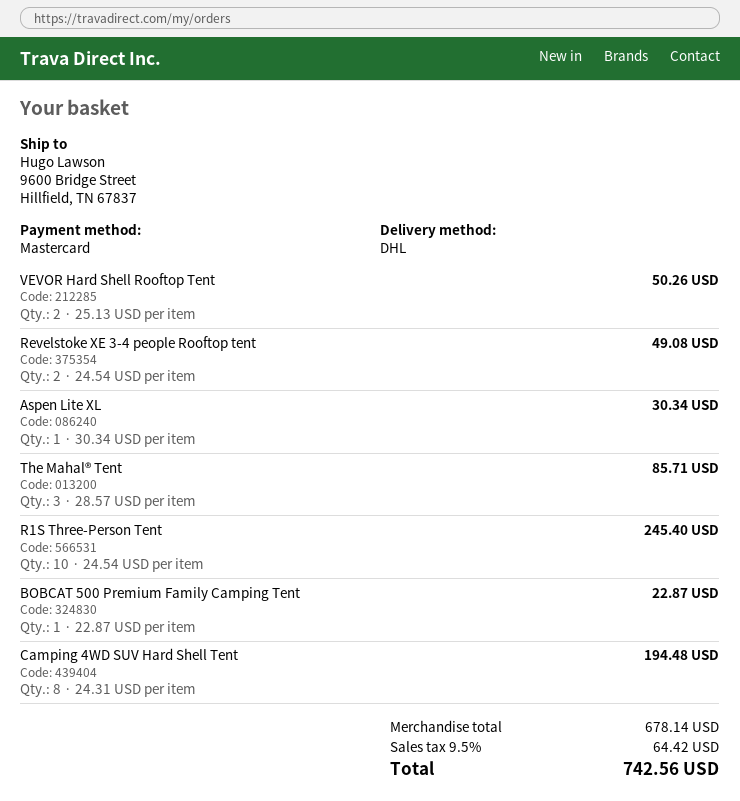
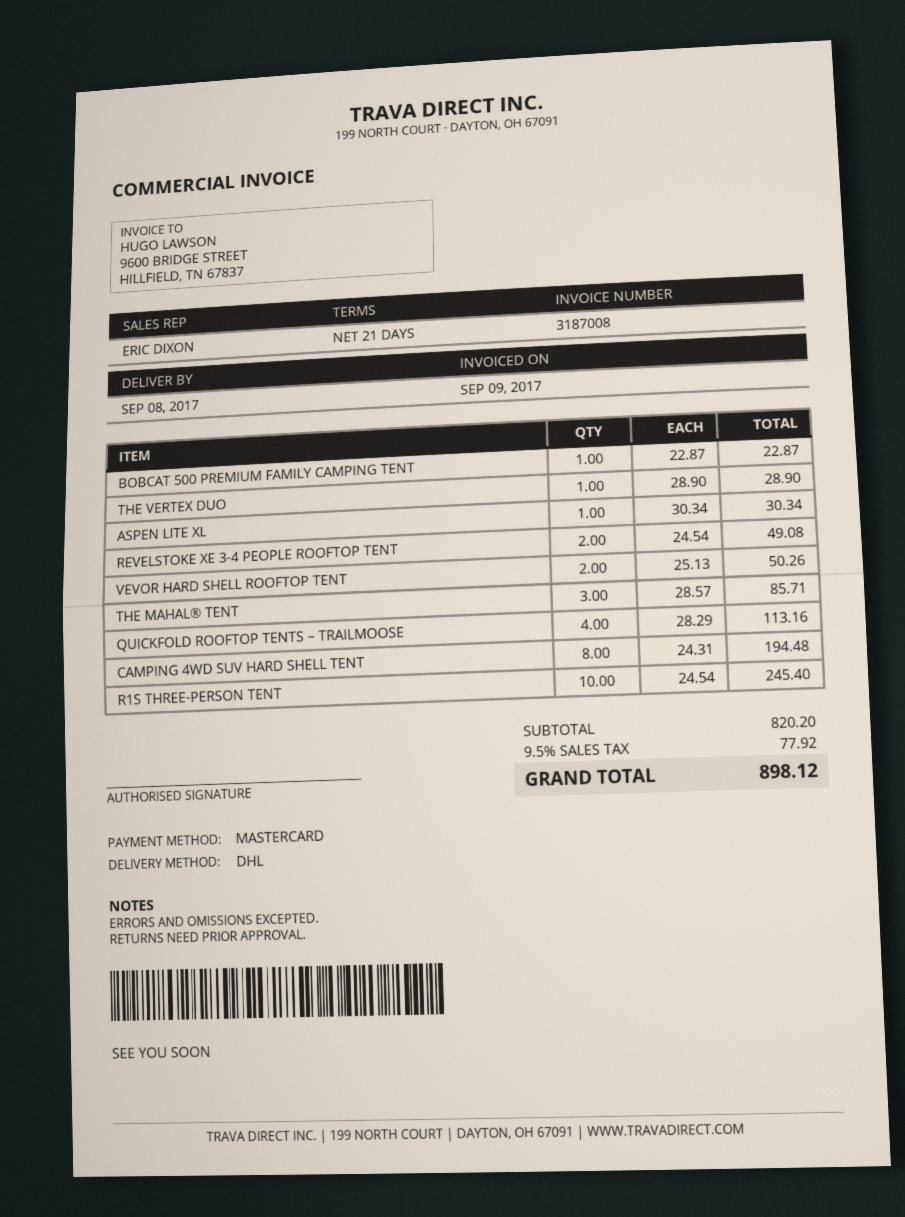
THE VERTEX DUO: none -> 1 x 28.90 = 28.90
QUICKFOLD ROOFTOP TENTS – TRAILMOOSE: none -> 4 x 28.29 = 113.16
subtotal: 678.14 -> 820.20
tax: 9.5% = 64.42 -> 9.5% = 77.92
total: 742.56 -> 898.12

